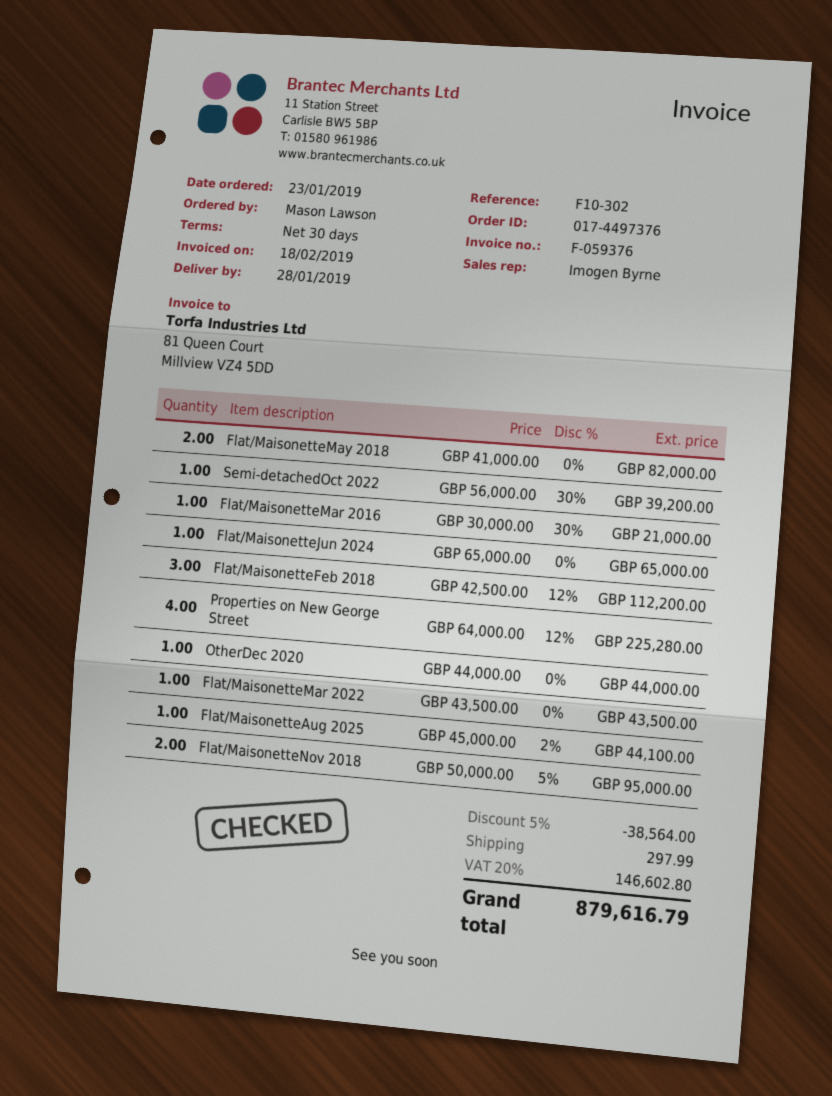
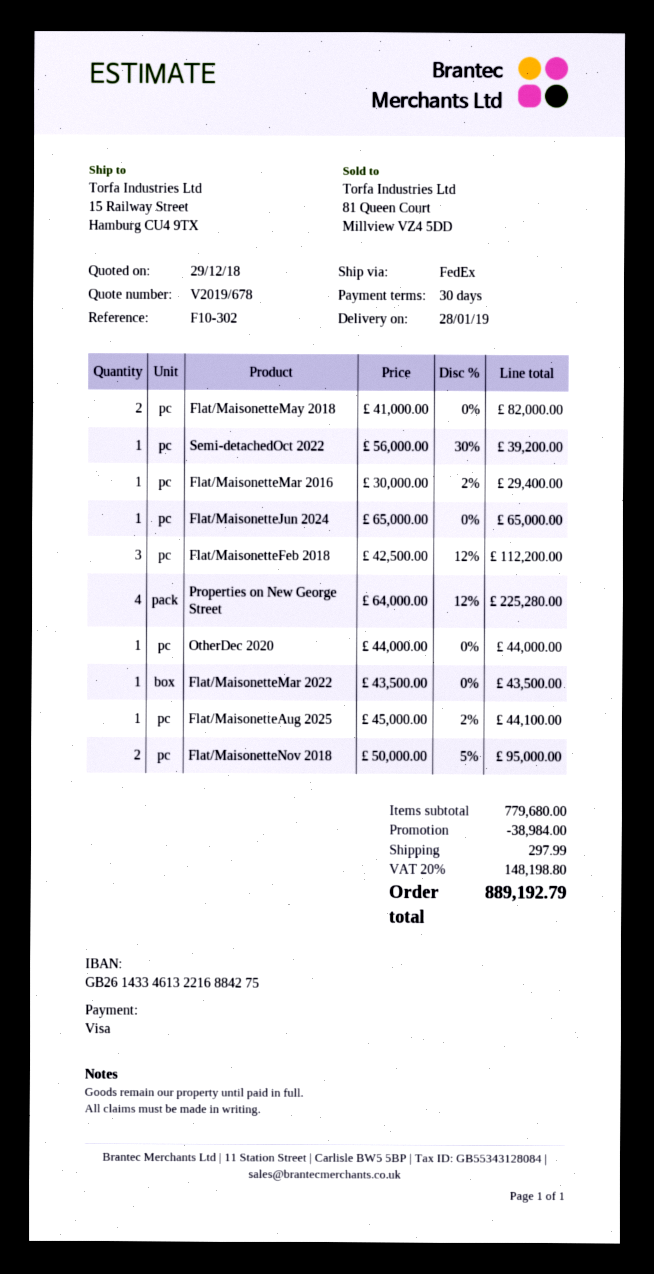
Flat/MaisonetteMar 2016: 1 x 30000.00 - 30% = 21000.00 -> 1 x 30000.00 - 2% = 29400.00
discount: 38564.00 -> 38984.00
tax: 20% = 146602.80 -> 20% = 148198.80
total: 879616.79 -> 889192.79

